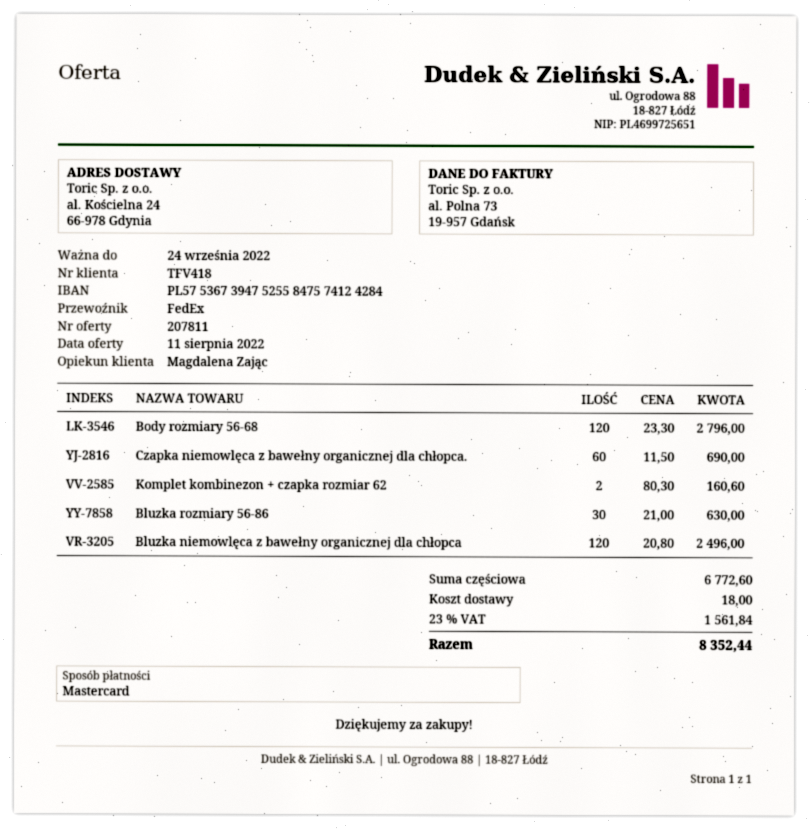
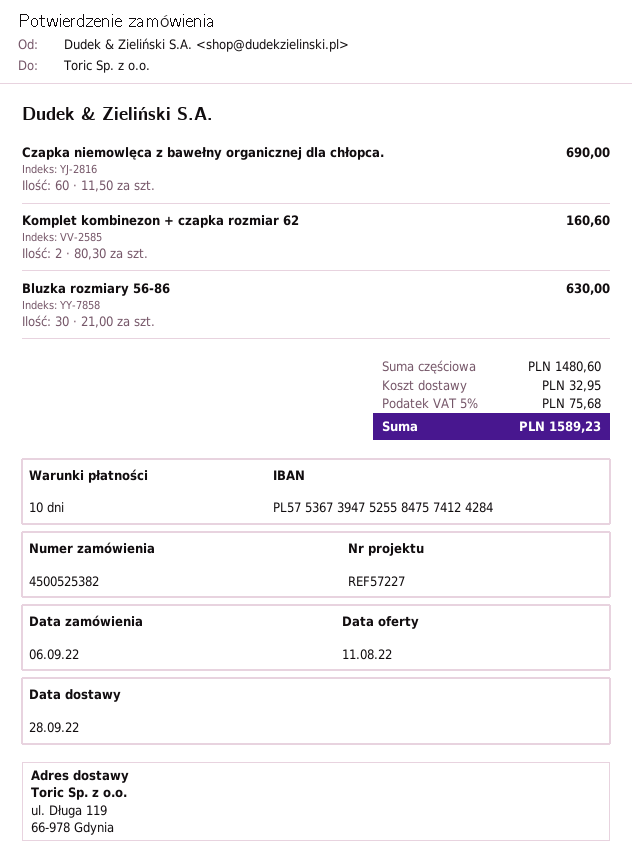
ship to: al. Kościelna 24, 66-978 Gdynia -> ul. Długa 119, 66-978 Gdynia
Body rozmiary 56-68: 120 x 23.30 = 2796.00 -> none
Bluzka niemowlęca z bawełny organicznej dla chłopca: 120 x 20.80 = 2496.00 -> none
subtotal: 6772.60 -> 1480.60
shipping: 18.00 -> 32.95
tax: 23% = 1561.84 -> 5% = 75.68
total: 8352.44 -> 1589.23

